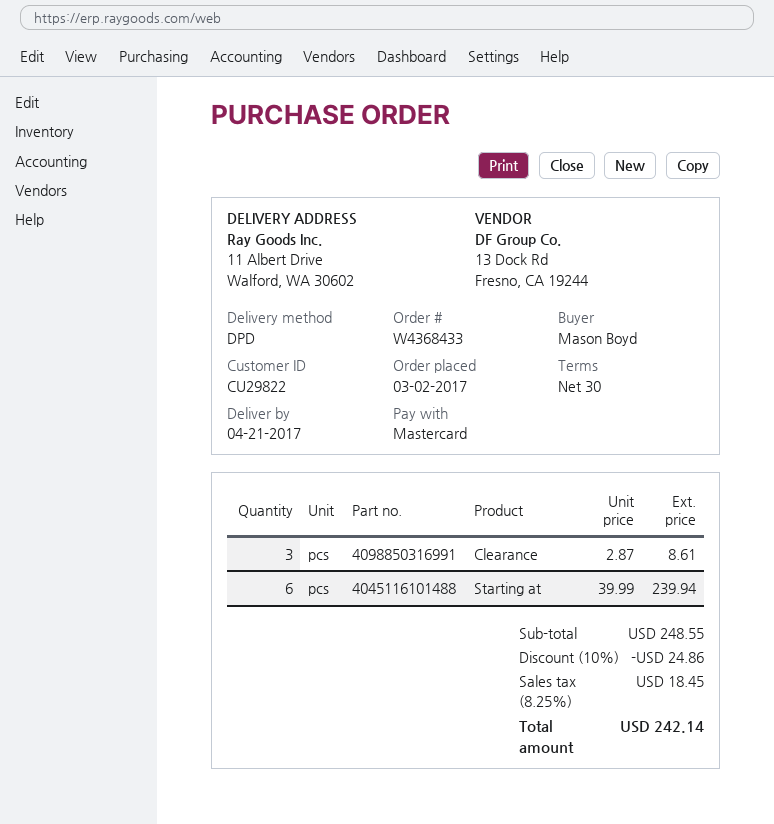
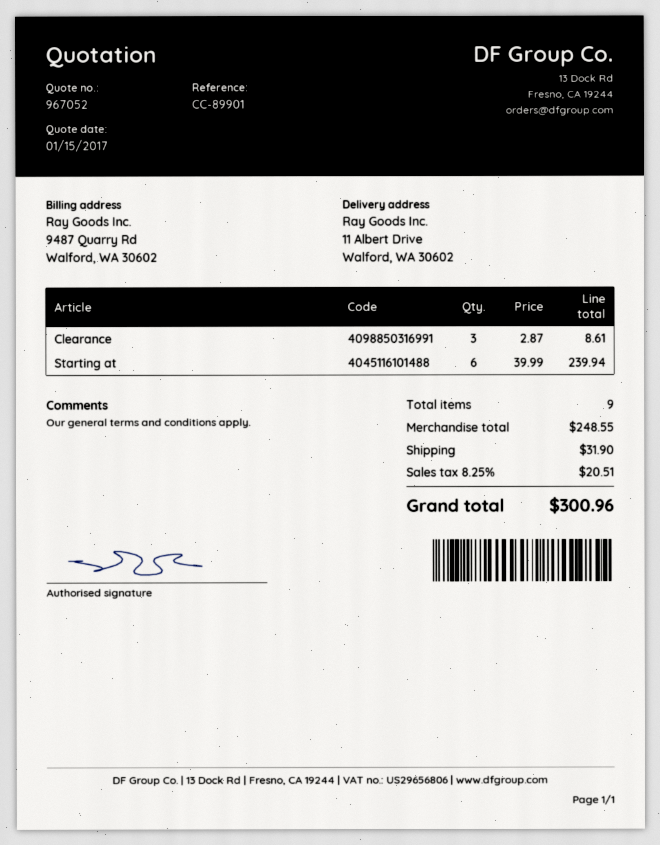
discount: 10% = 24.86 -> none
shipping: none -> 31.90
tax: 8.25% = 18.45 -> 8.25% = 20.51
total: 242.14 -> 300.96

